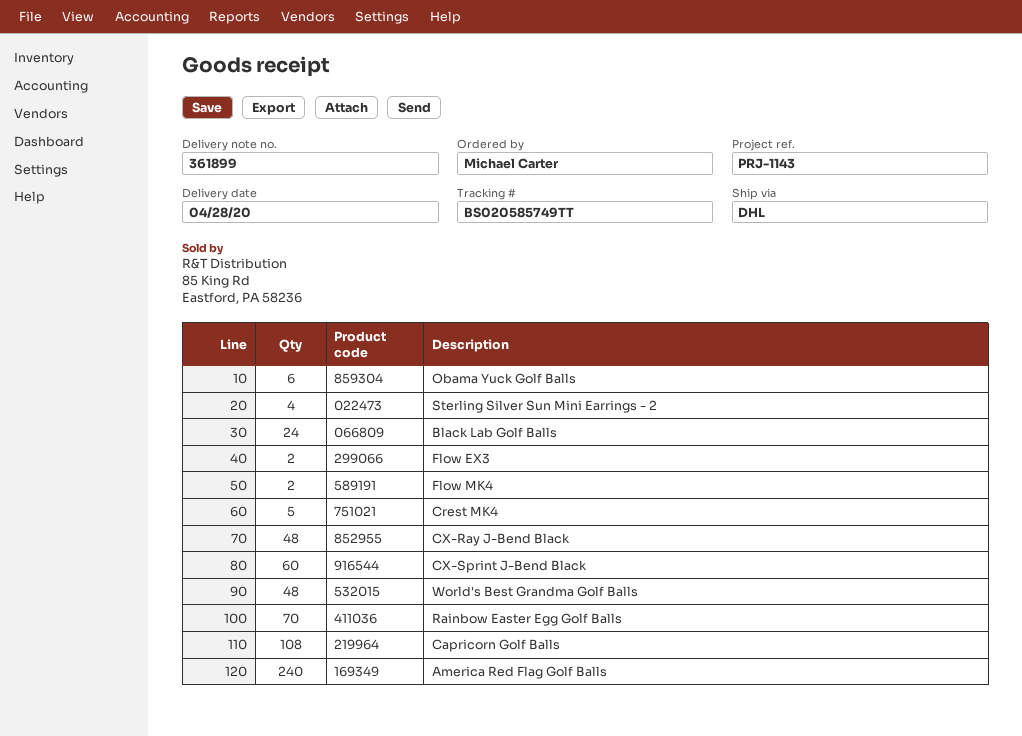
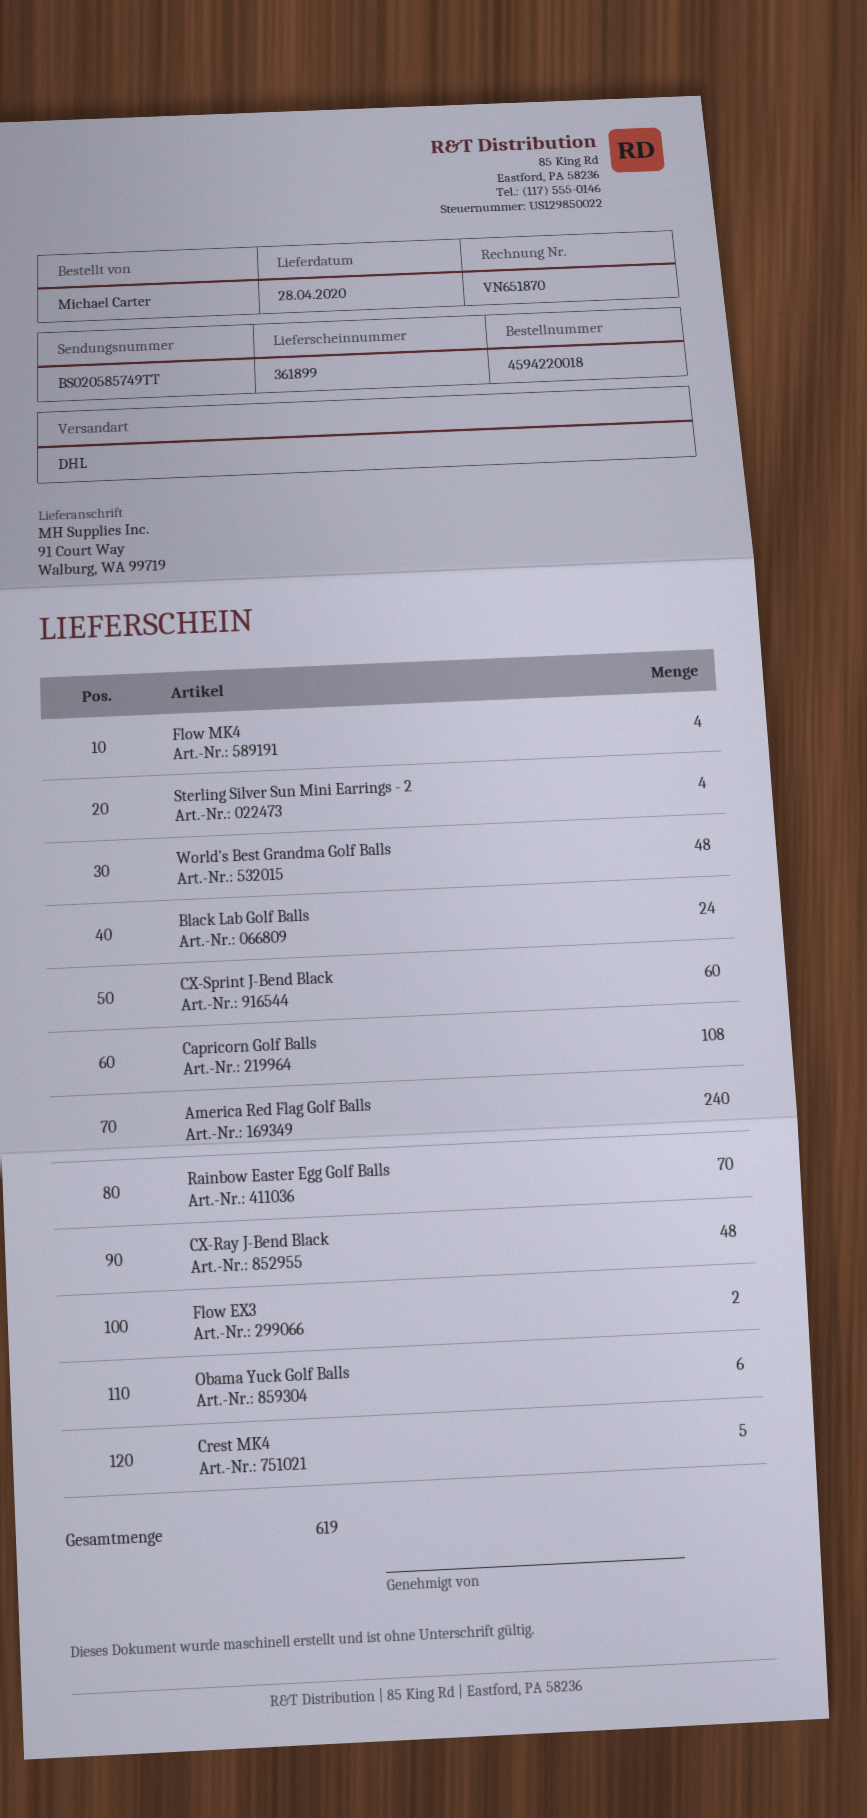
Flow MK4: 2 -> 4

